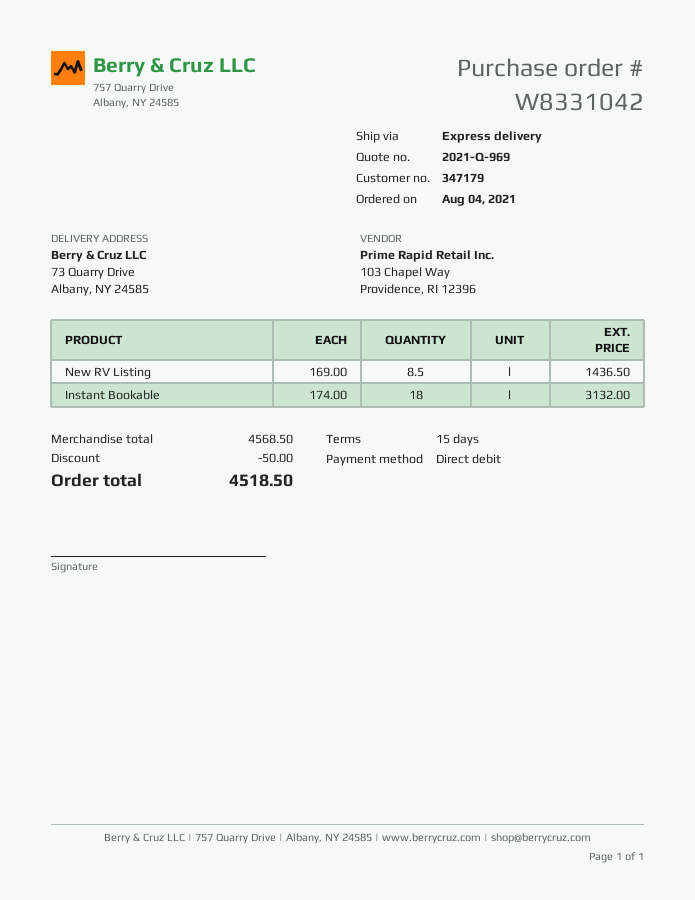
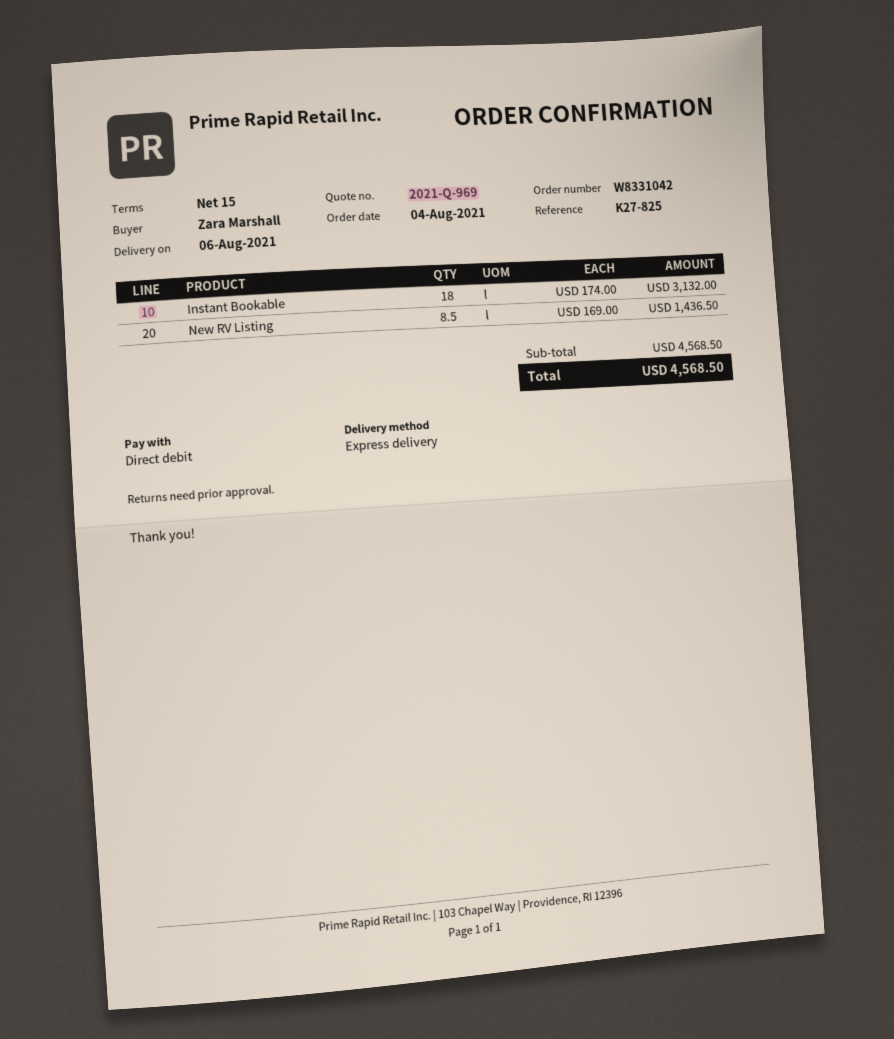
discount: 50.00 -> none
total: 4518.50 -> 4568.50

